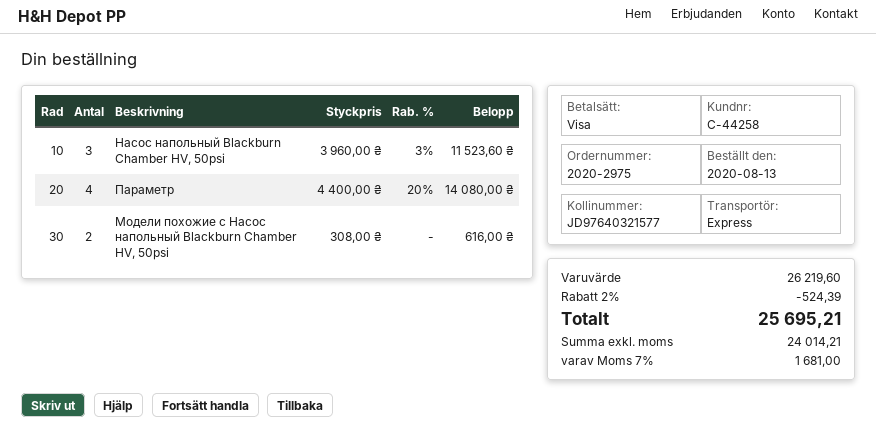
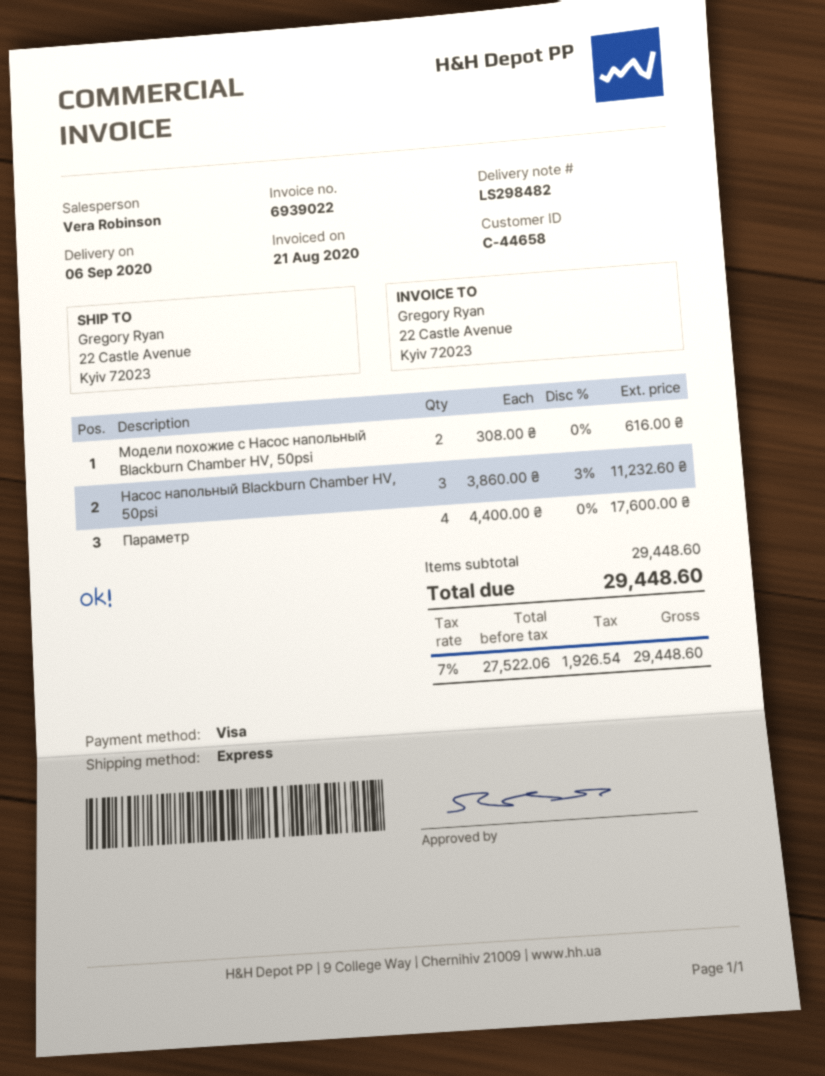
customer number: C-44258 -> C-44658
Насос напольный Blackburn Chamber HV, 50psi: 3 x 3960.00 - 3% = 11523.60 -> 3 x 3860.00 - 3% = 11232.60
Параметр: 4 x 4400.00 - 20% = 14080.00 -> 4 x 4400.00 = 17600.00
subtotal: 26219.60 -> 29448.60
discount: 2% = 524.39 -> none
net: 24014.21 -> 27522.06
tax: 7% = 1681.00 -> 7% = 1926.54
total: 25695.21 -> 29448.60

